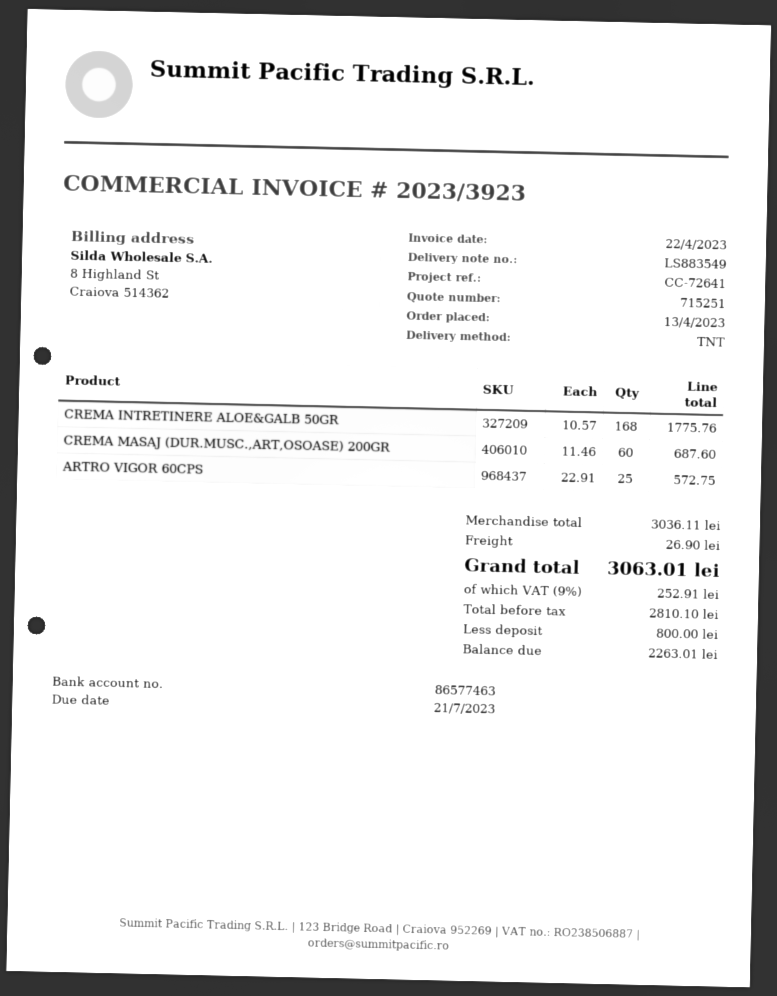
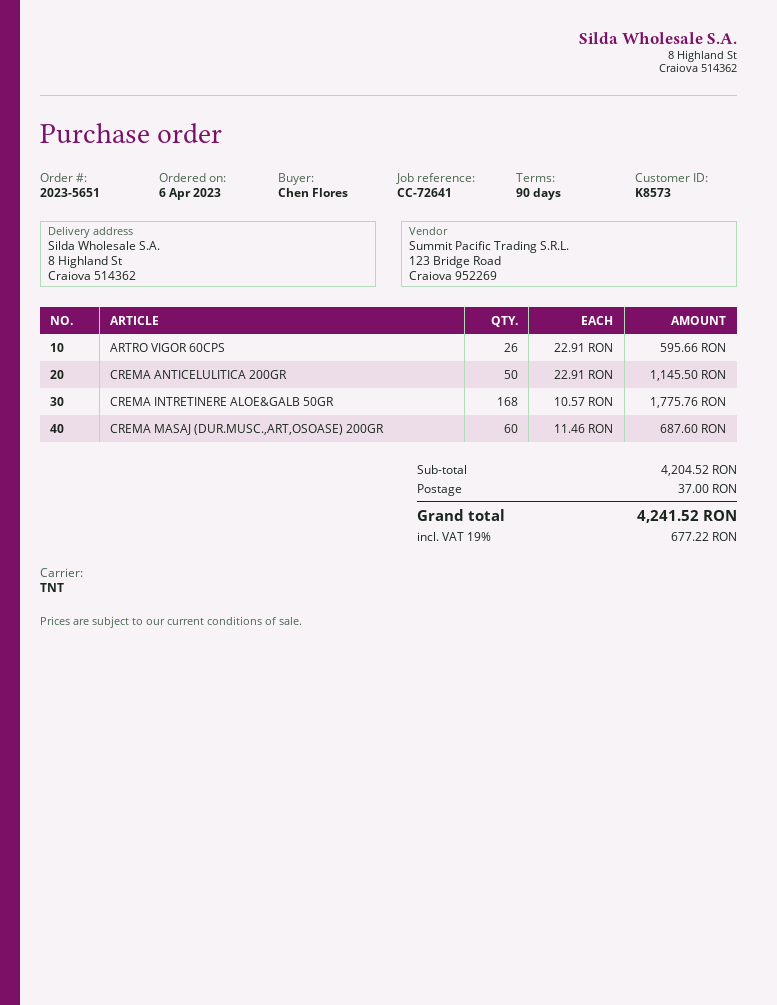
order date: 2023-04-13 -> 2023-04-06
ARTRO VIGOR 60CPS: 25 x 22.91 = 572.75 -> 26 x 22.91 = 595.66
CREMA ANTICELULITICA 200GR: none -> 50 x 22.91 = 1145.50
subtotal: 3036.11 -> 4204.52
shipping: 26.90 -> 37.00
tax: 9% = 252.91 -> 19% = 677.22
total: 3063.01 -> 4241.52

